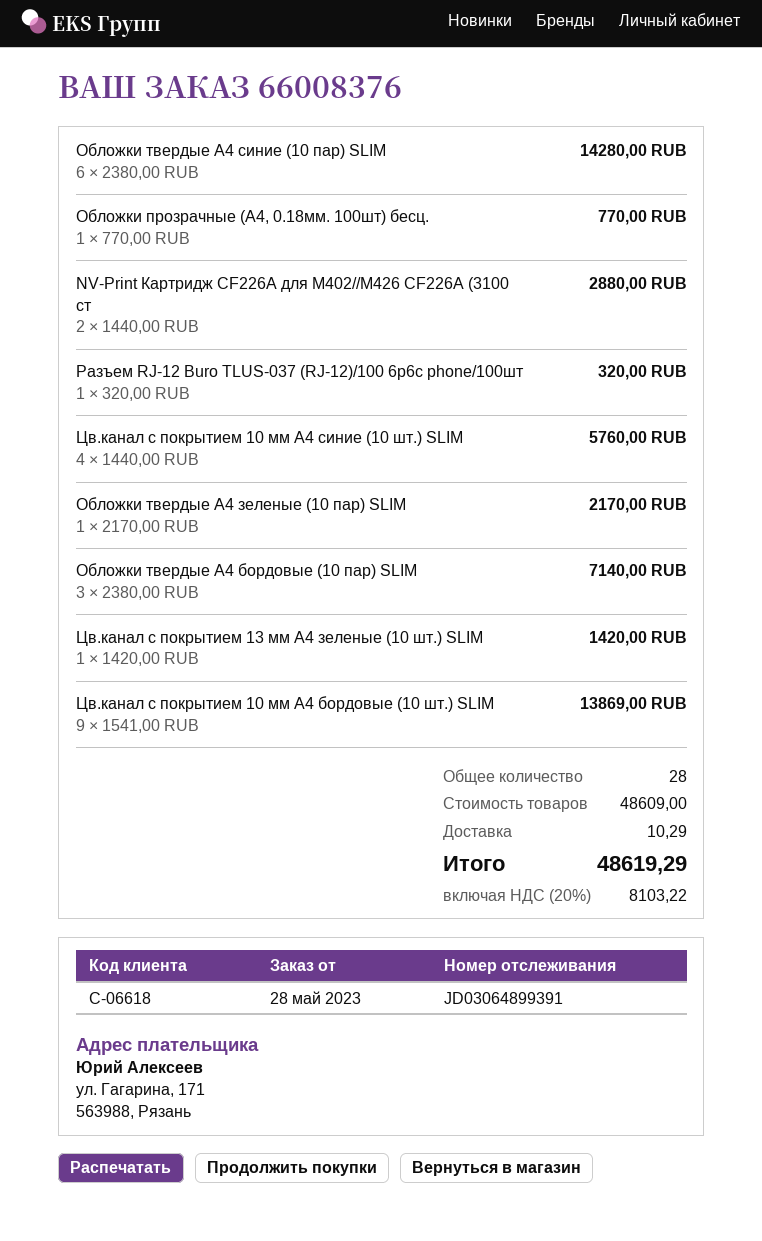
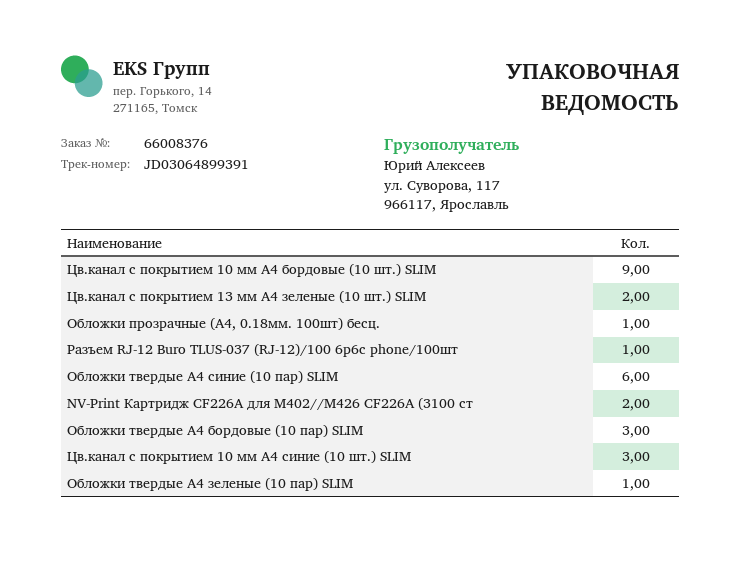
Цв.канал с покрытием 10 мм А4 синие (10 шт.) SLIM: 4 -> 3
Цв.канал с покрытием 13 мм А4 зеленые (10 шт.) SLIM: 1 -> 2

